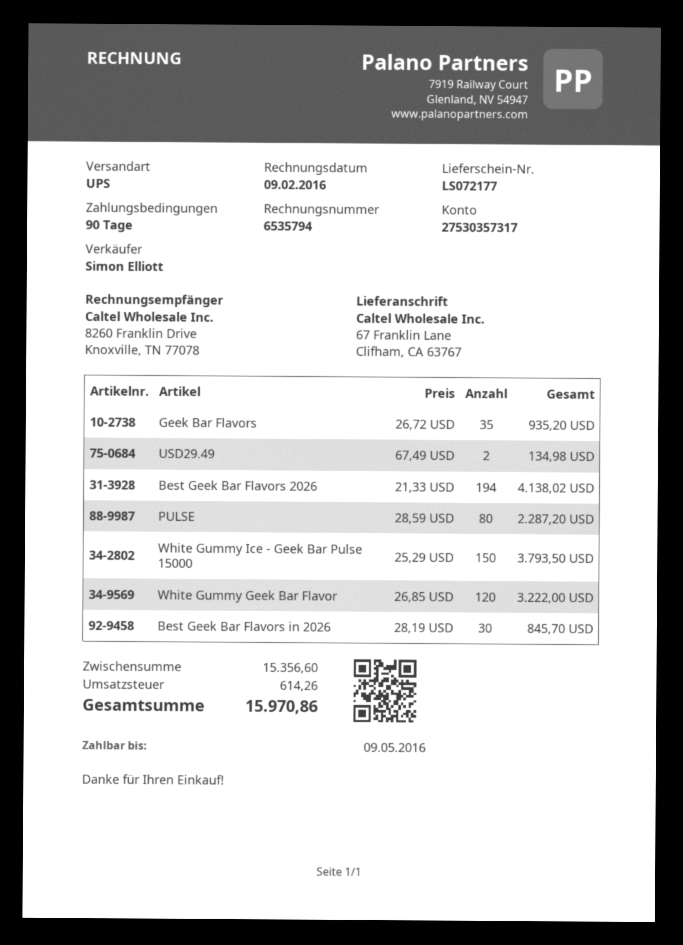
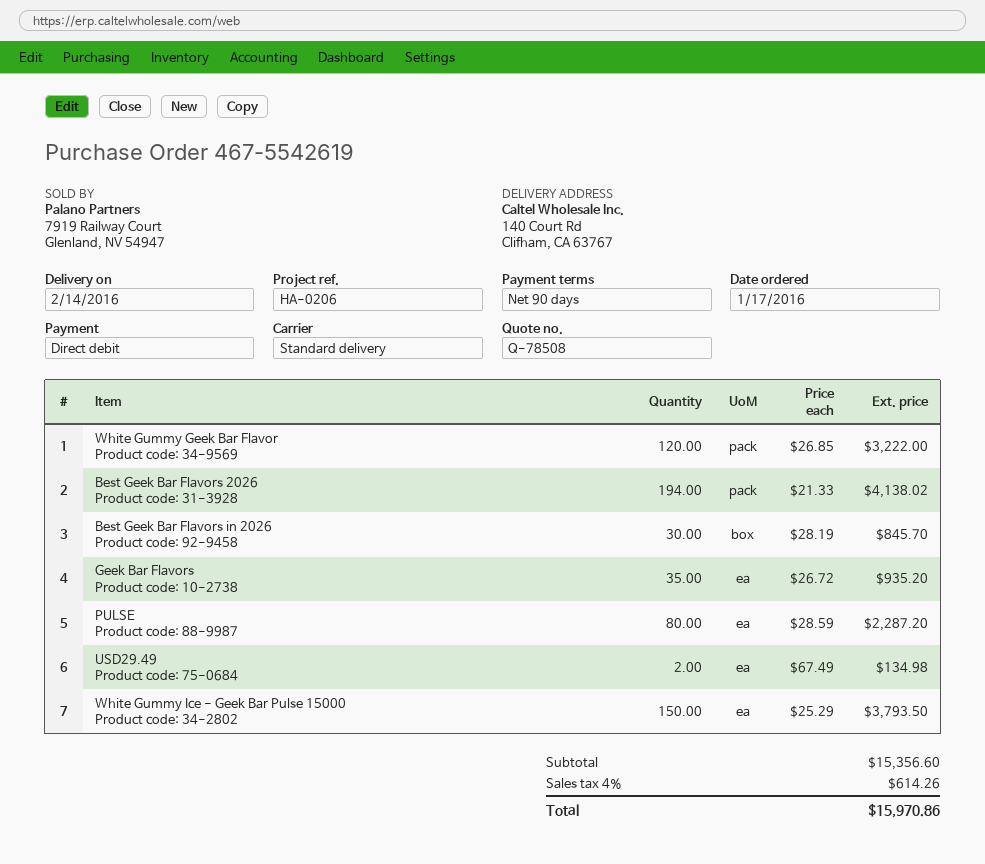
shipping method: UPS -> standard
ship to: 67 Franklin Lane, Clifham, CA 63767 -> 140 Court Rd, Clifham, CA 63767

